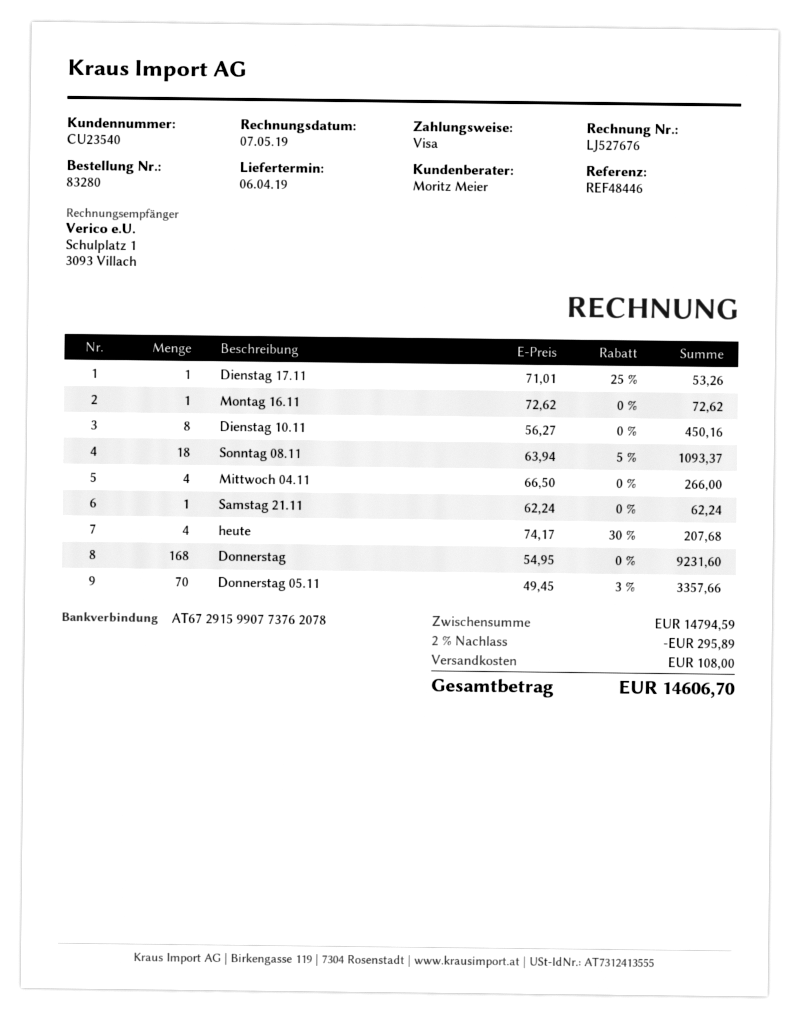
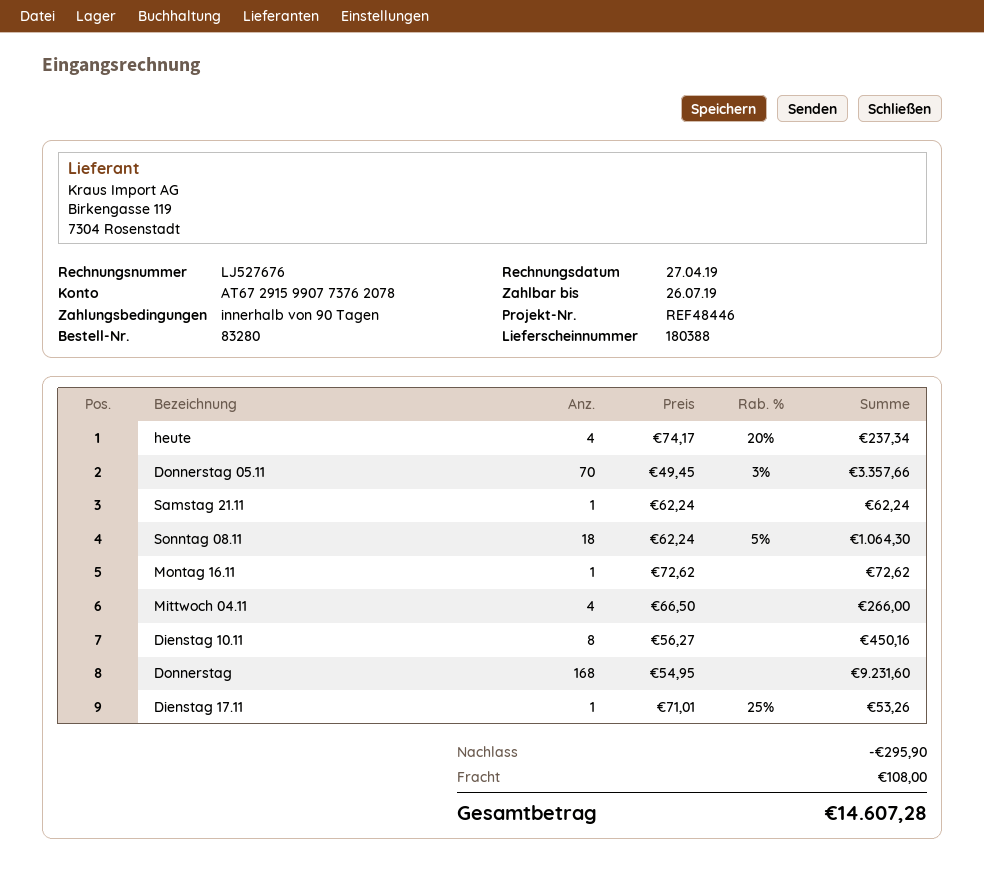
invoice date: 2019-05-07 -> 2019-04-27
Sonntag 08.11: 18 x 63.94 - 5% = 1093.37 -> 18 x 62.24 - 5% = 1064.30
heute: 4 x 74.17 - 30% = 207.68 -> 4 x 74.17 - 20% = 237.34
discount: 295.89 -> 295.90
total: 14606.70 -> 14607.28

